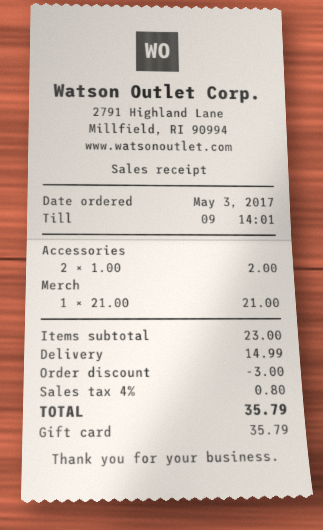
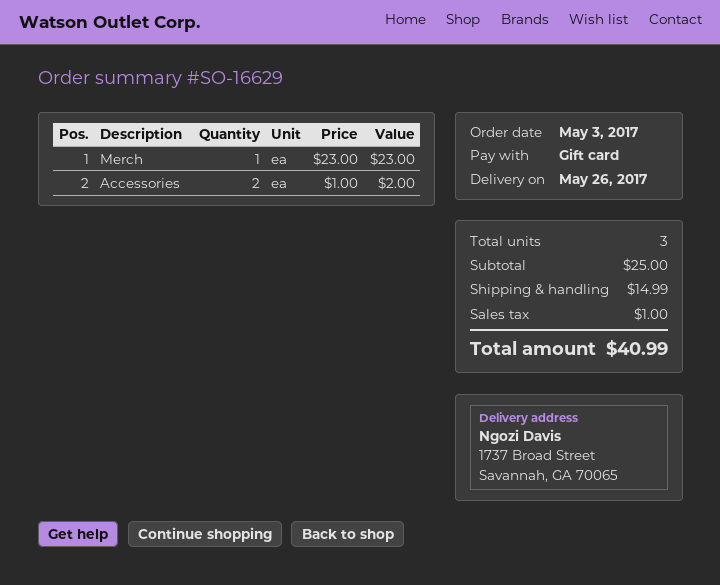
Merch: 1 x 21.00 = 21.00 -> 1 x 23.00 = 23.00
subtotal: 23.00 -> 25.00
discount: 3.00 -> none
tax: 0.80 -> 1.00
total: 35.79 -> 40.99

